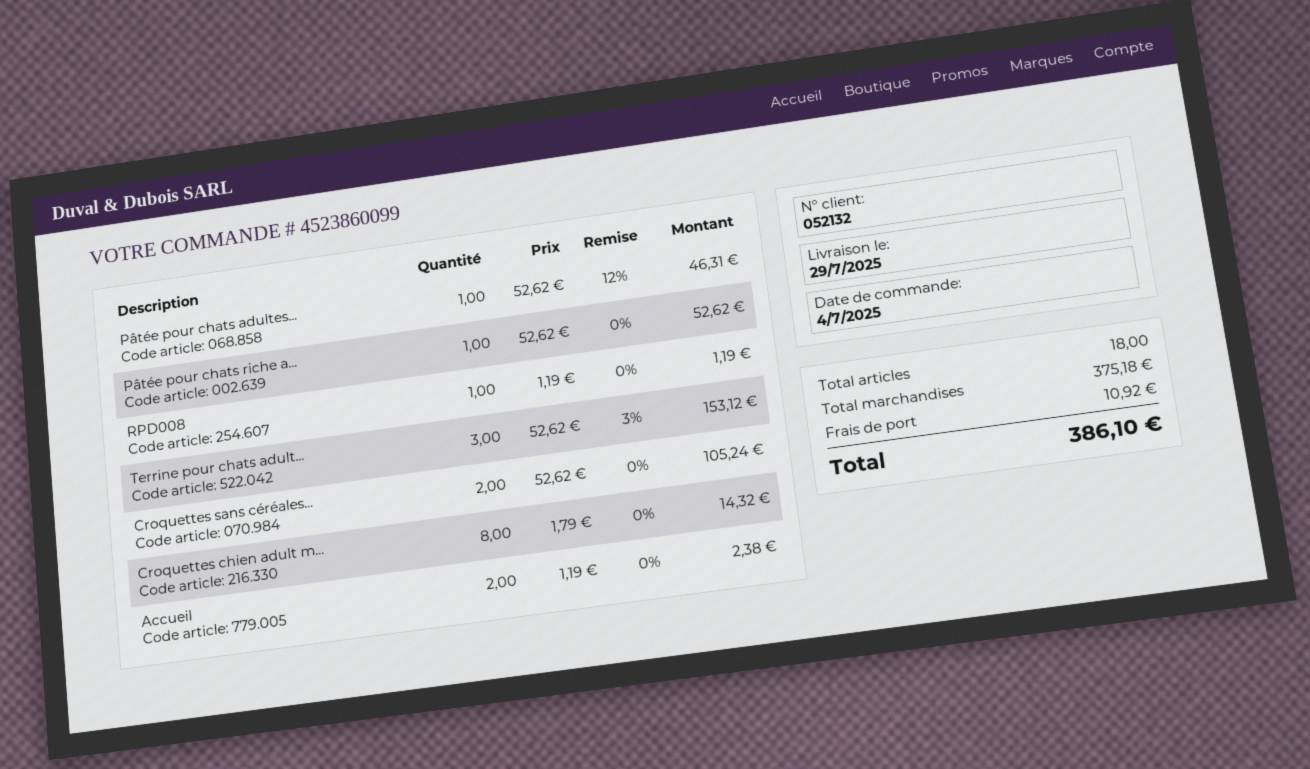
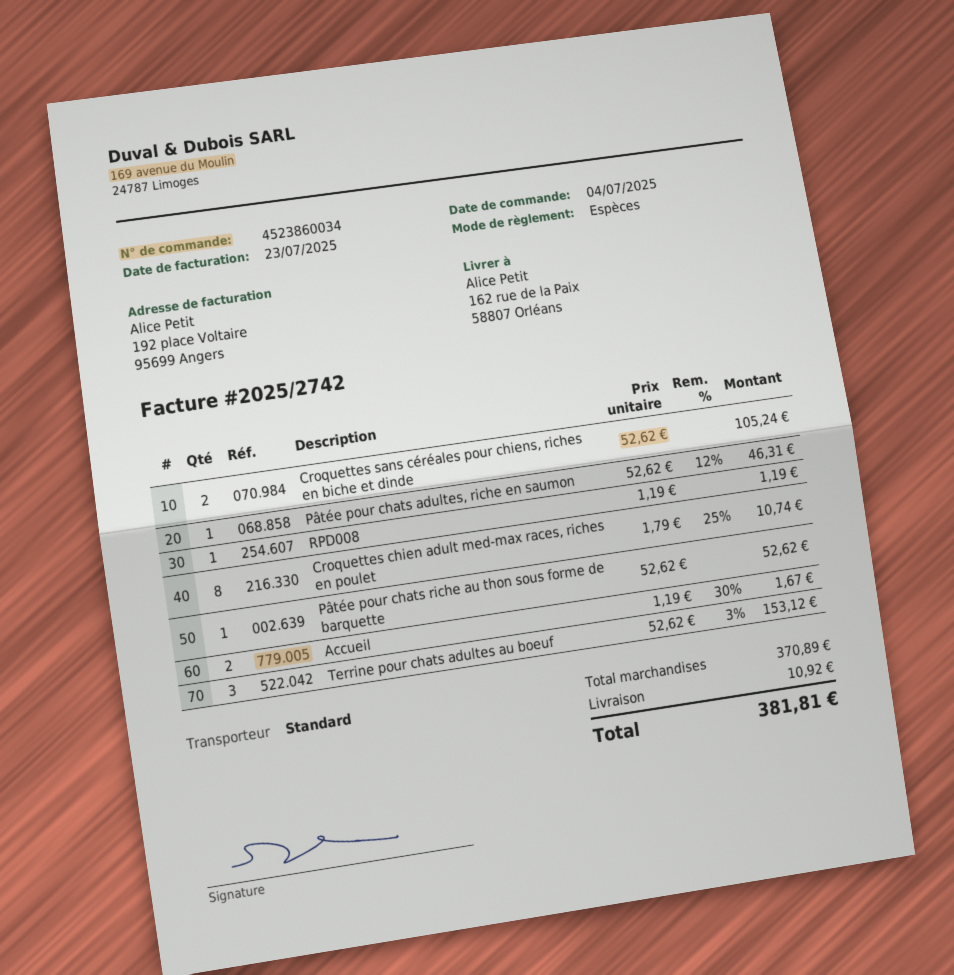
order number: 4523860099 -> 4523860034
Croquettes chien adult m...: 8 x 1.79 = 14.32 -> 8 x 1.79 - 25% = 10.74
Accueil: 2 x 1.19 = 2.38 -> 2 x 1.19 - 30% = 1.67
subtotal: 375.18 -> 370.89
total: 386.10 -> 381.81

